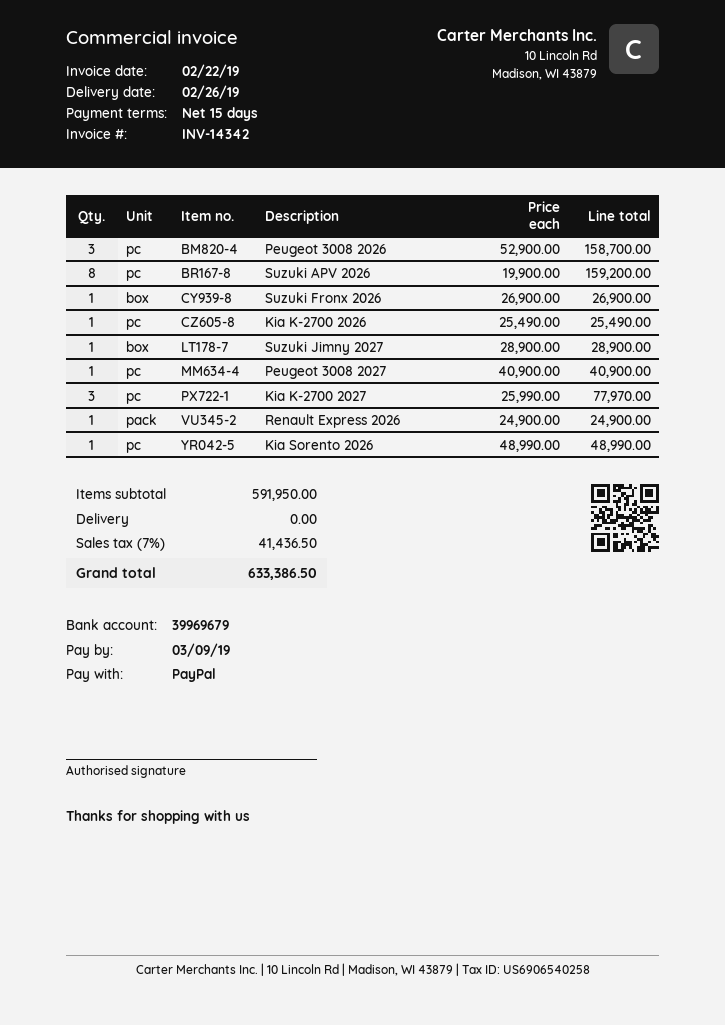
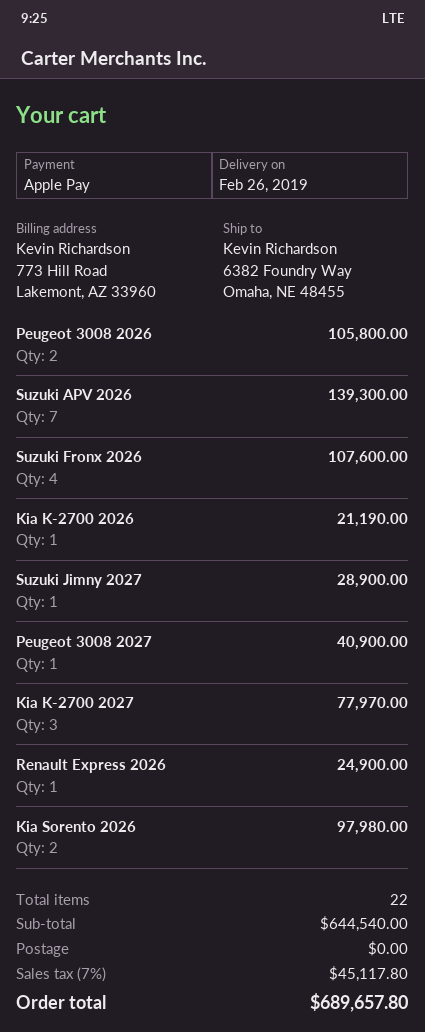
payment method: PayPal -> Apple Pay
Peugeot 3008 2026: 3 for 158700.00 -> 2 for 105800.00
Suzuki APV 2026: 8 for 159200.00 -> 7 for 139300.00
Suzuki Fronx 2026: 1 for 26900.00 -> 4 for 107600.00
Kia K-2700 2026: 1 for 25490.00 -> 1 for 21190.00
Kia Sorento 2026: 1 for 48990.00 -> 2 for 97980.00
subtotal: 591950.00 -> 644540.00
tax: 7% = 41436.50 -> 7% = 45117.80
total: 633386.50 -> 689657.80

